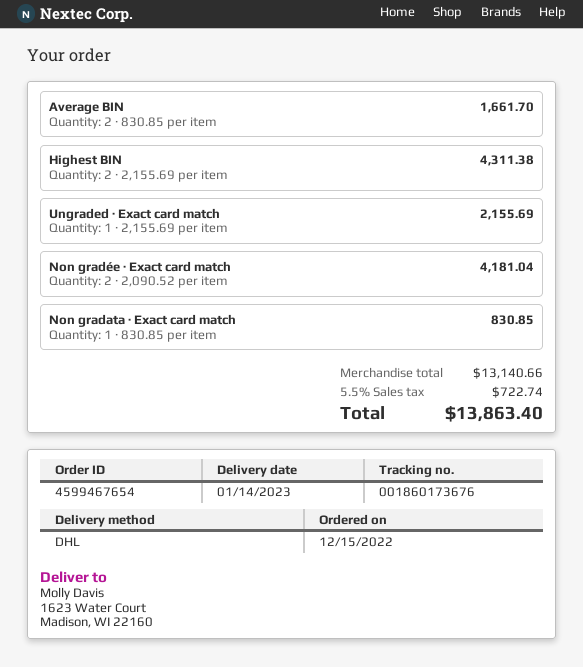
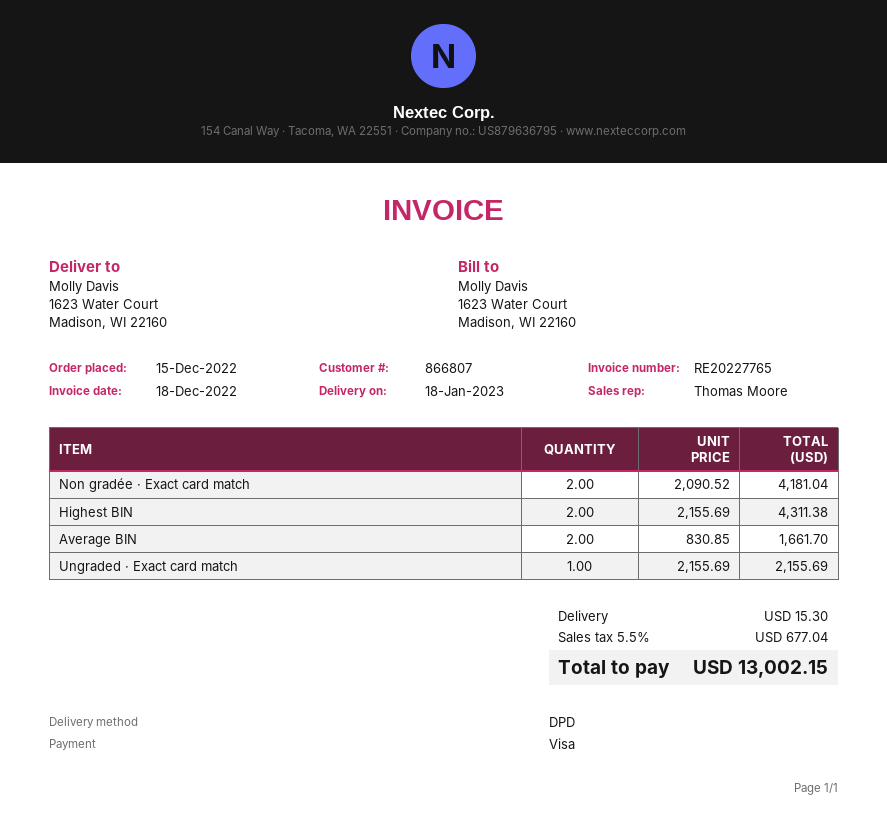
delivery date: 2023-01-14 -> 2023-01-18
shipping method: DHL -> DPD
Non gradata · Exact card match: 1 x 830.85 = 830.85 -> none
shipping: none -> 15.30
tax: 5.5% = 722.74 -> 5.5% = 677.04
total: 13863.40 -> 13002.15

